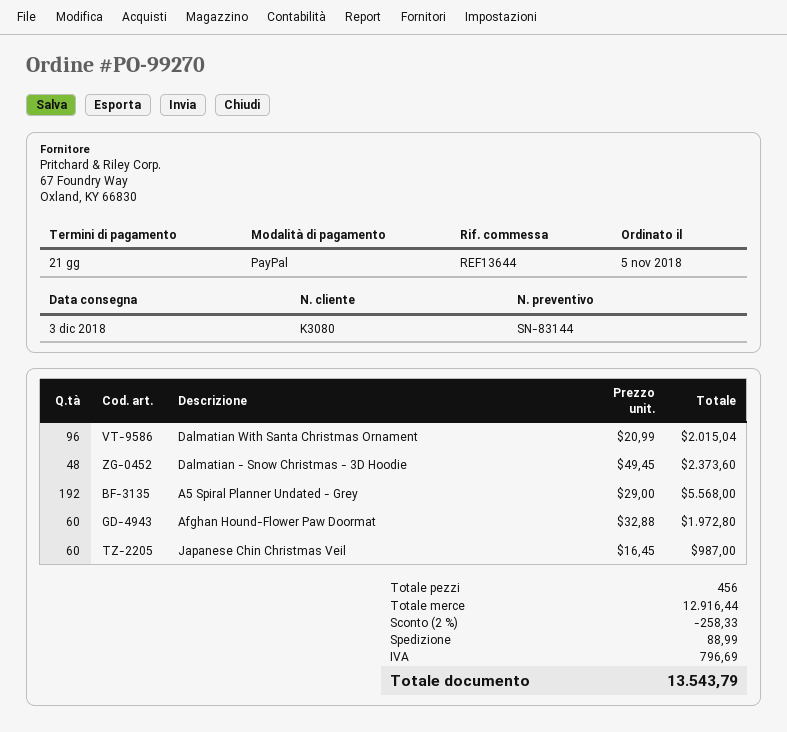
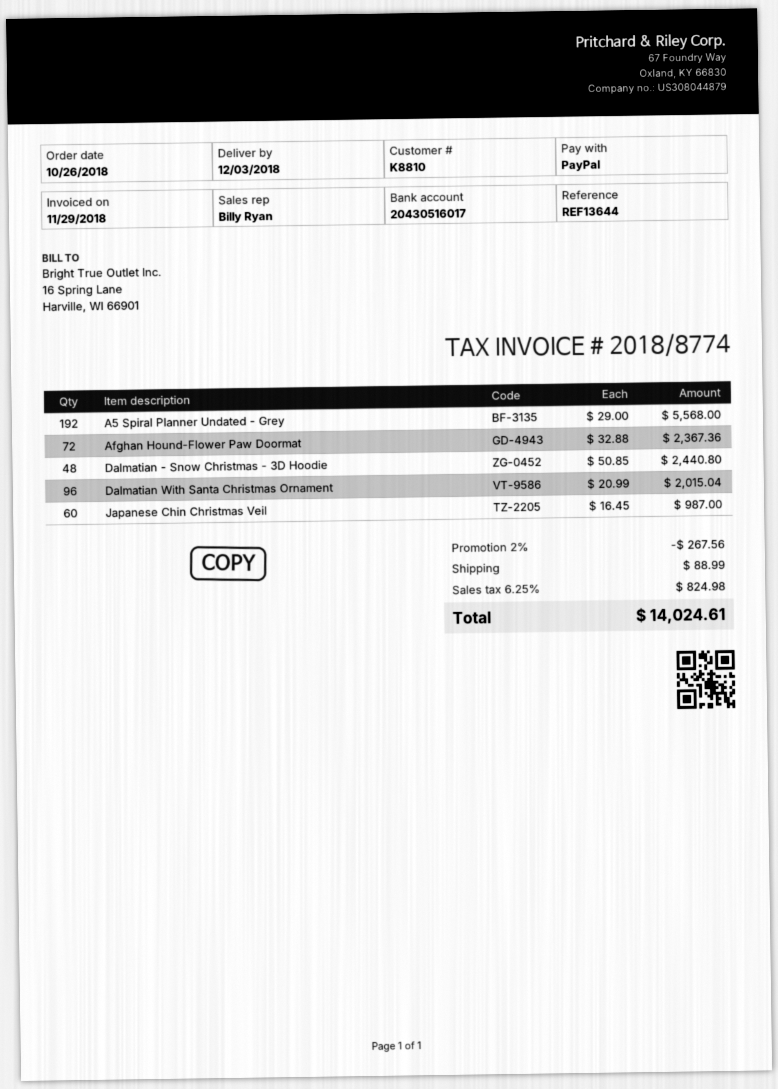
order date: 2018-11-05 -> 2018-10-26
customer number: K3080 -> K8810
Dalmatian - Snow Christmas - 3D Hoodie: 48 x 49.45 = 2373.60 -> 48 x 50.85 = 2440.80
Afghan Hound-Flower Paw Doormat: 60 x 32.88 = 1972.80 -> 72 x 32.88 = 2367.36
discount: 2% = 258.33 -> 2% = 267.56
tax: 796.69 -> 824.98
total: 13543.79 -> 14024.61

